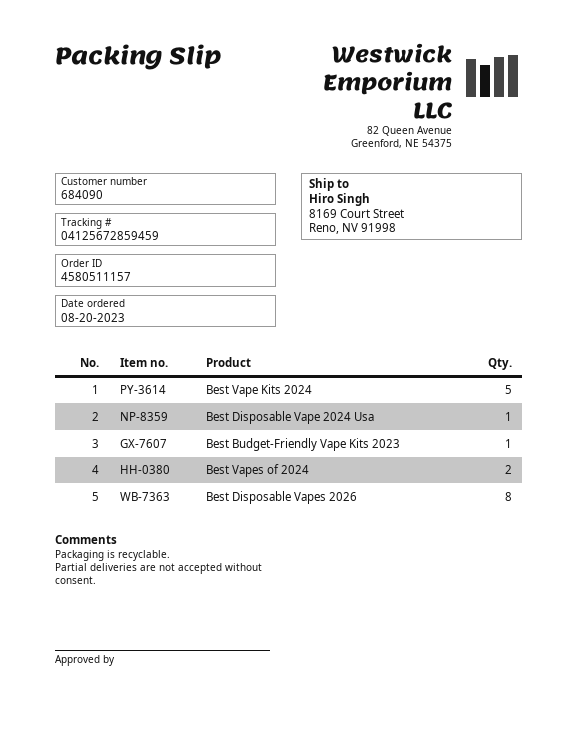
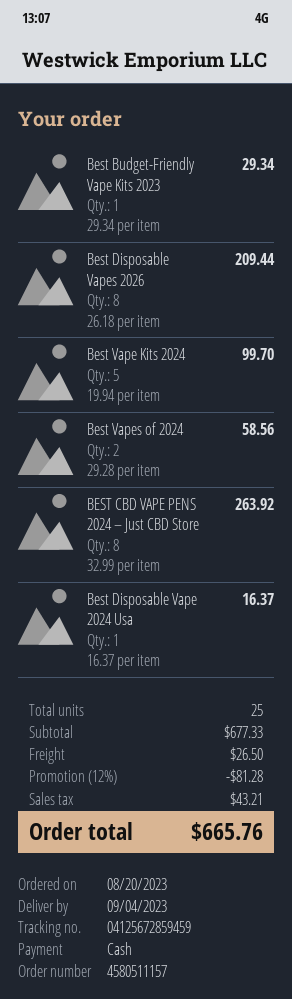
BEST CBD VAPE PENS 2024 – Just CBD Store: none -> 8

